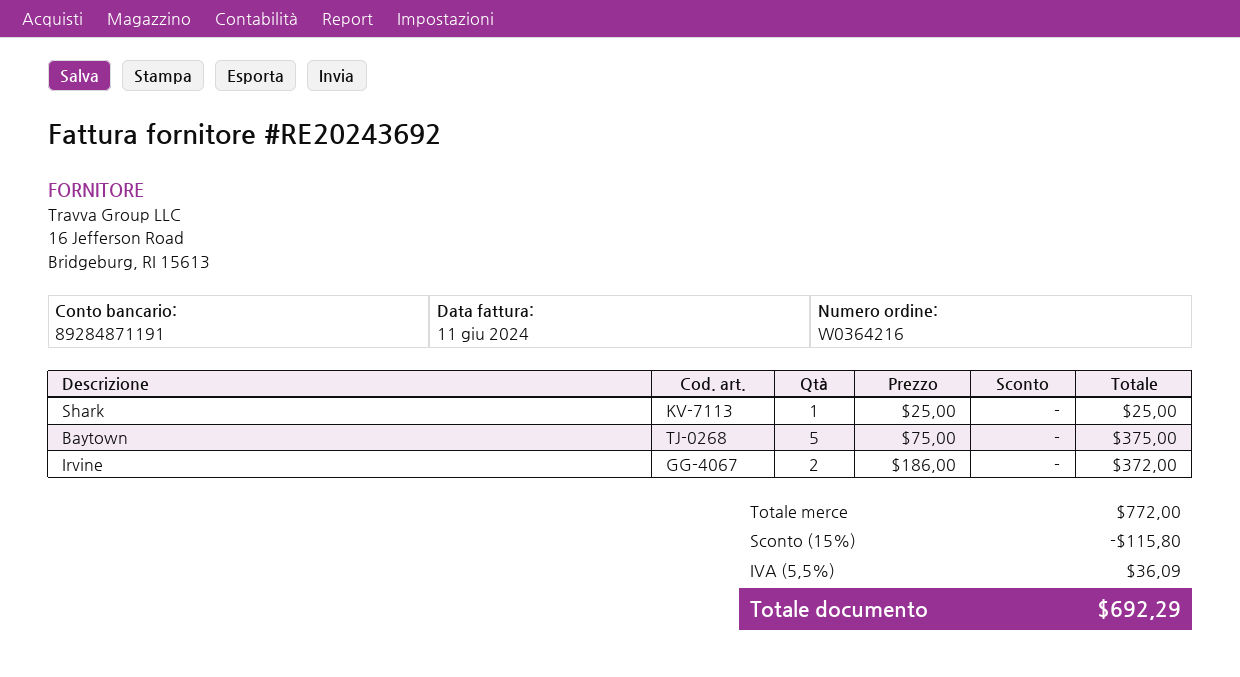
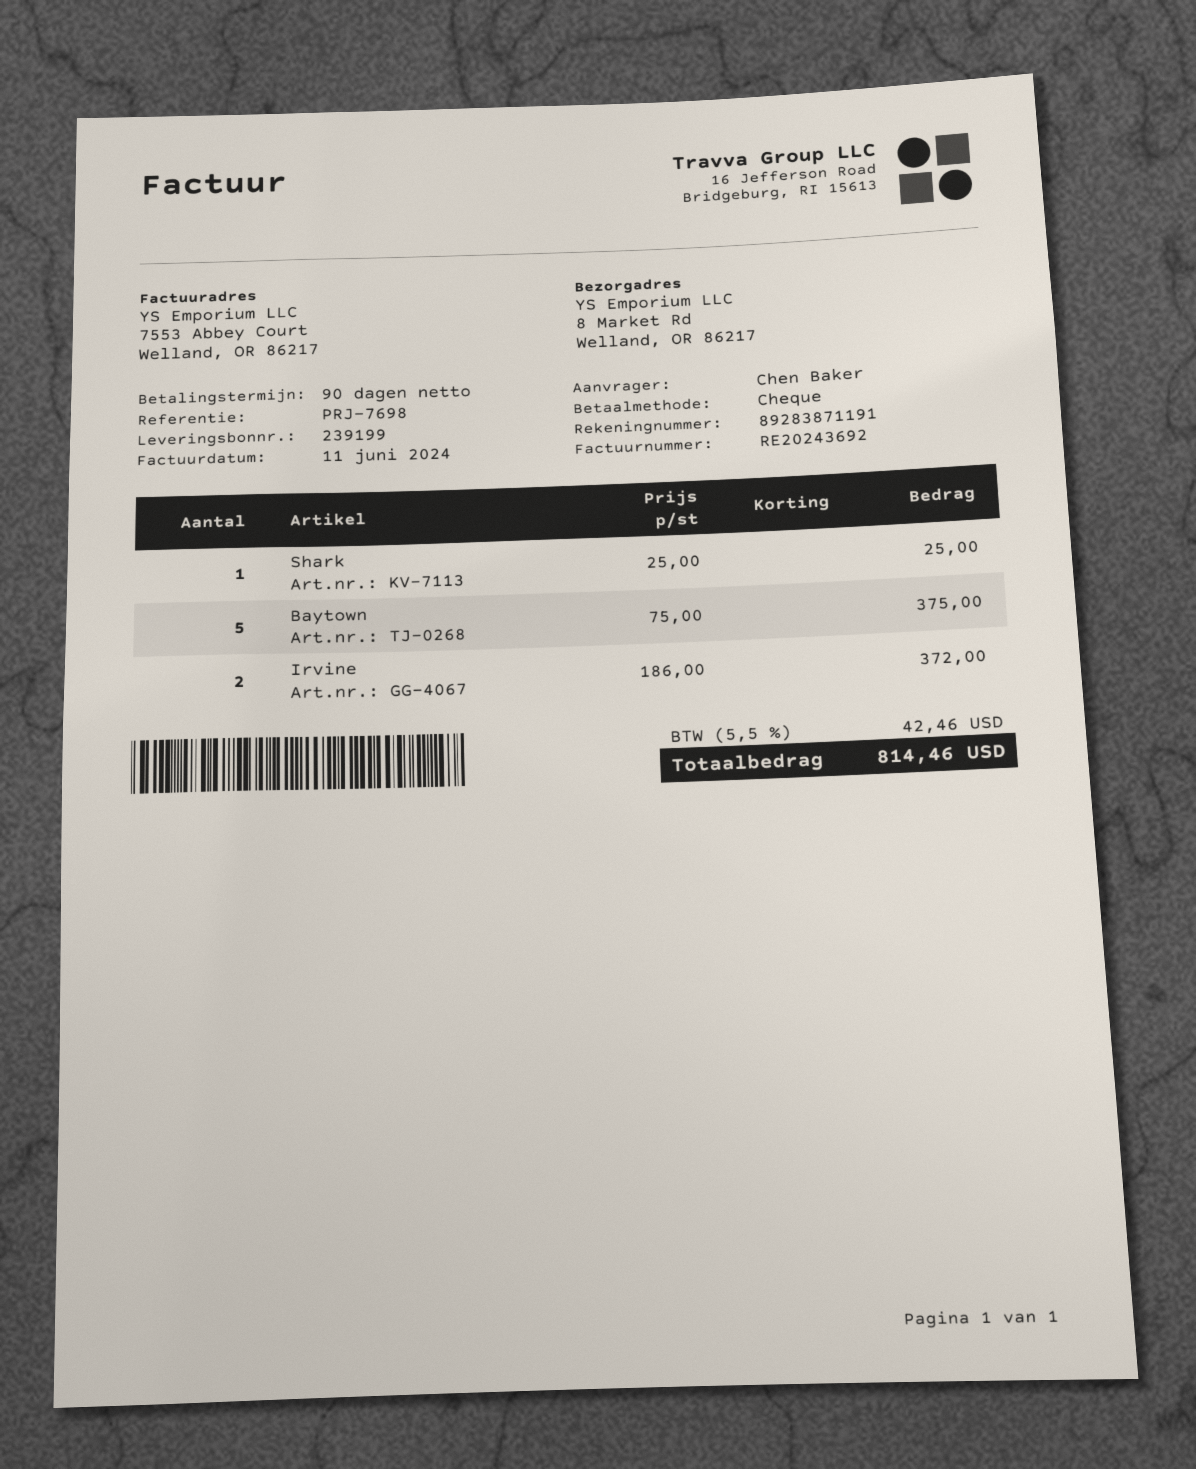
bank account: 89284871191 -> 89283871191
discount: 15% = 115.80 -> none
tax: 5.5% = 36.09 -> 5.5% = 42.46
total: 692.29 -> 814.46

